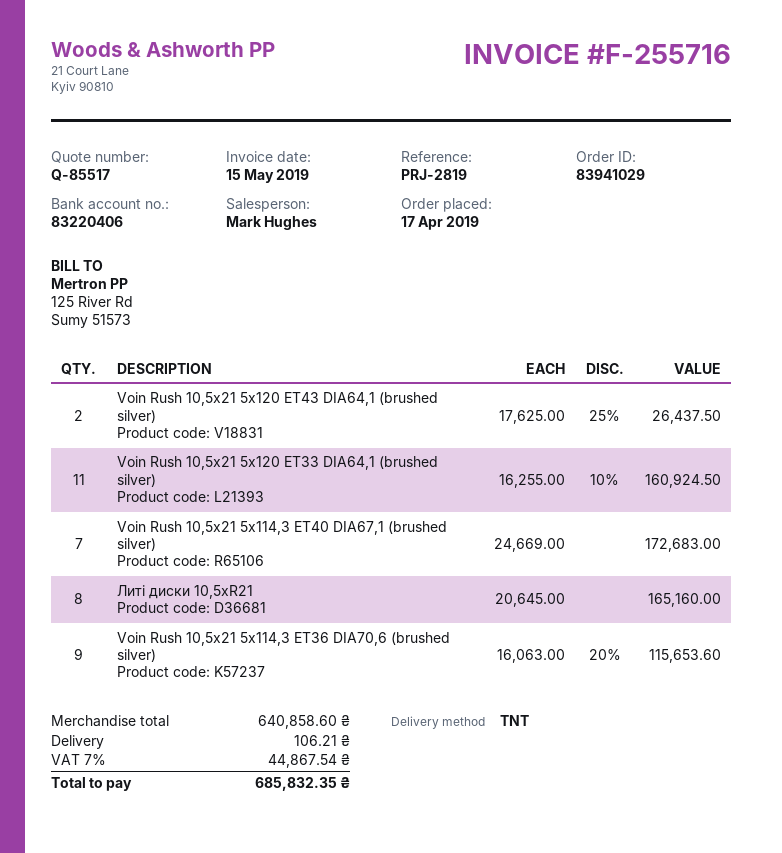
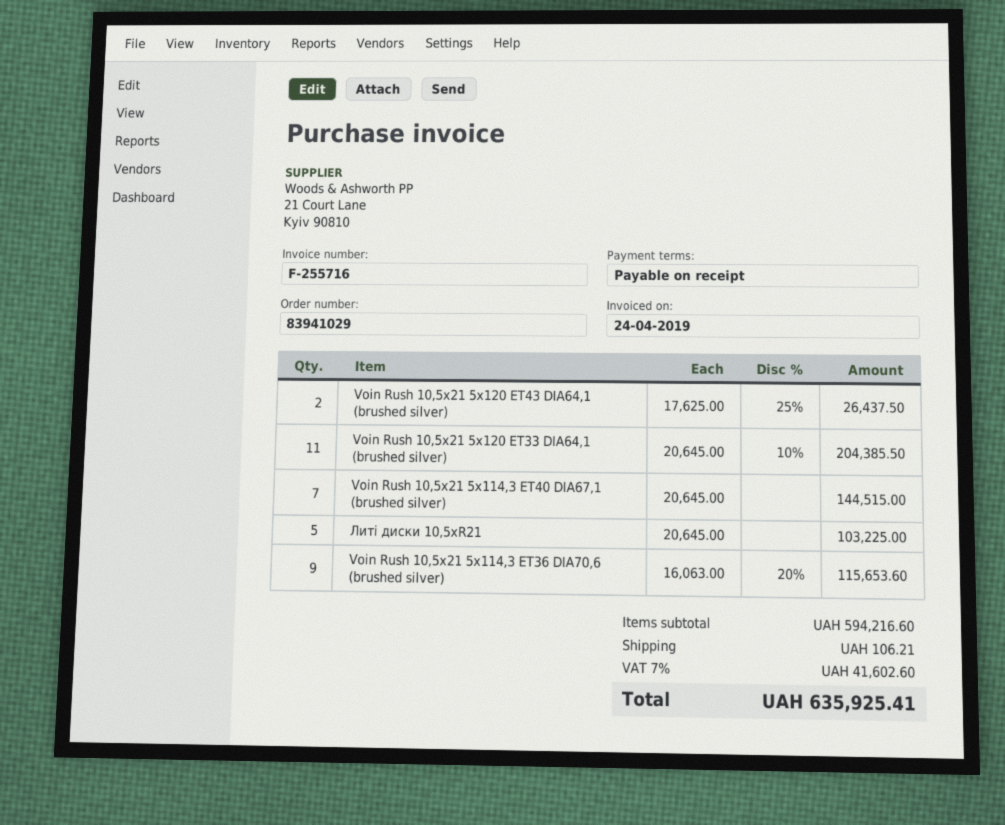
invoice date: 2019-05-15 -> 2019-04-24
Voin Rush 10,5x21 5x120 ET33 DIA64,1 (brushed silver): 11 x 16255.00 - 10% = 160924.50 -> 11 x 20645.00 - 10% = 204385.50
Voin Rush 10,5x21 5x114,3 ET40 DIA67,1 (brushed silver): 7 x 24669.00 = 172683.00 -> 7 x 20645.00 = 144515.00
Литі диски 10,5xR21: 8 x 20645.00 = 165160.00 -> 5 x 20645.00 = 103225.00
subtotal: 640858.60 -> 594216.60
tax: 7% = 44867.54 -> 7% = 41602.60
total: 685832.35 -> 635925.41

